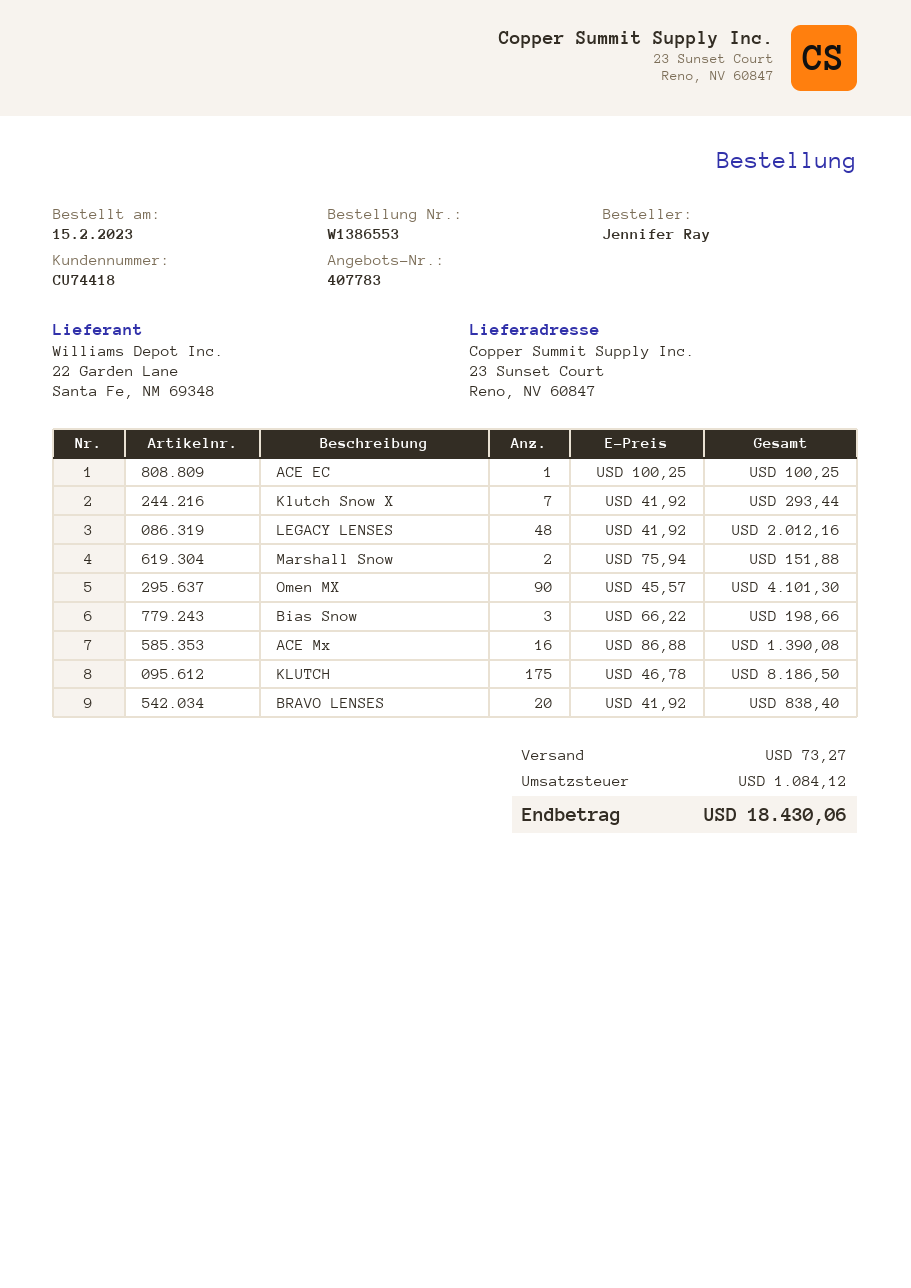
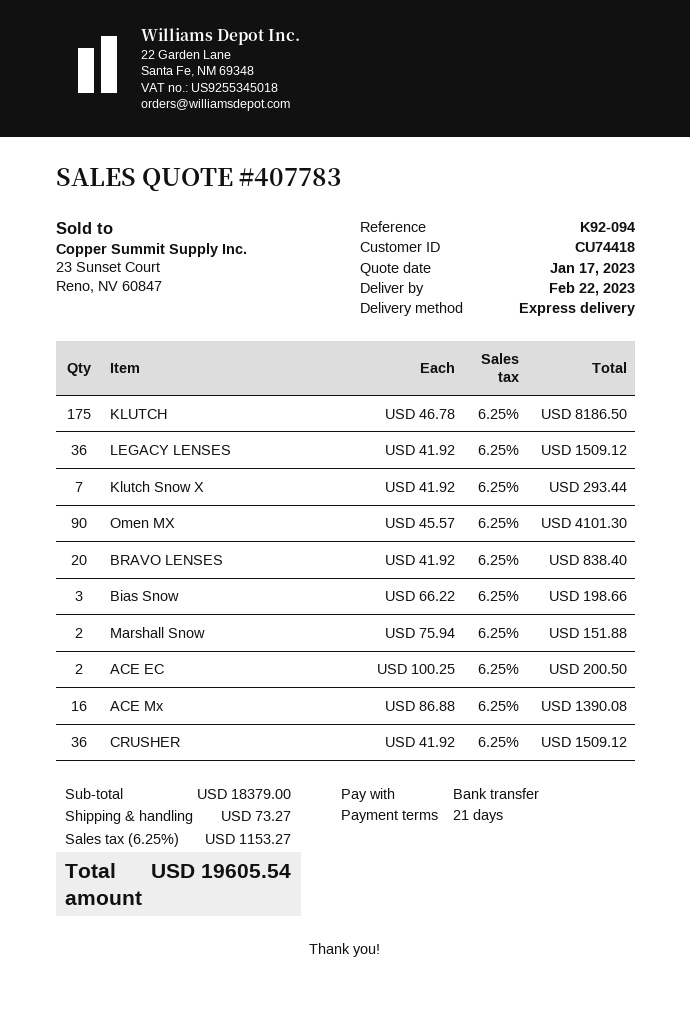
ACE EC: 1 x 100.25 = 100.25 -> 2 x 100.25 = 200.50
LEGACY LENSES: 48 x 41.92 = 2012.16 -> 36 x 41.92 = 1509.12
CRUSHER: none -> 36 x 41.92 = 1509.12
tax: 1084.12 -> 1153.27
total: 18430.06 -> 19605.54

